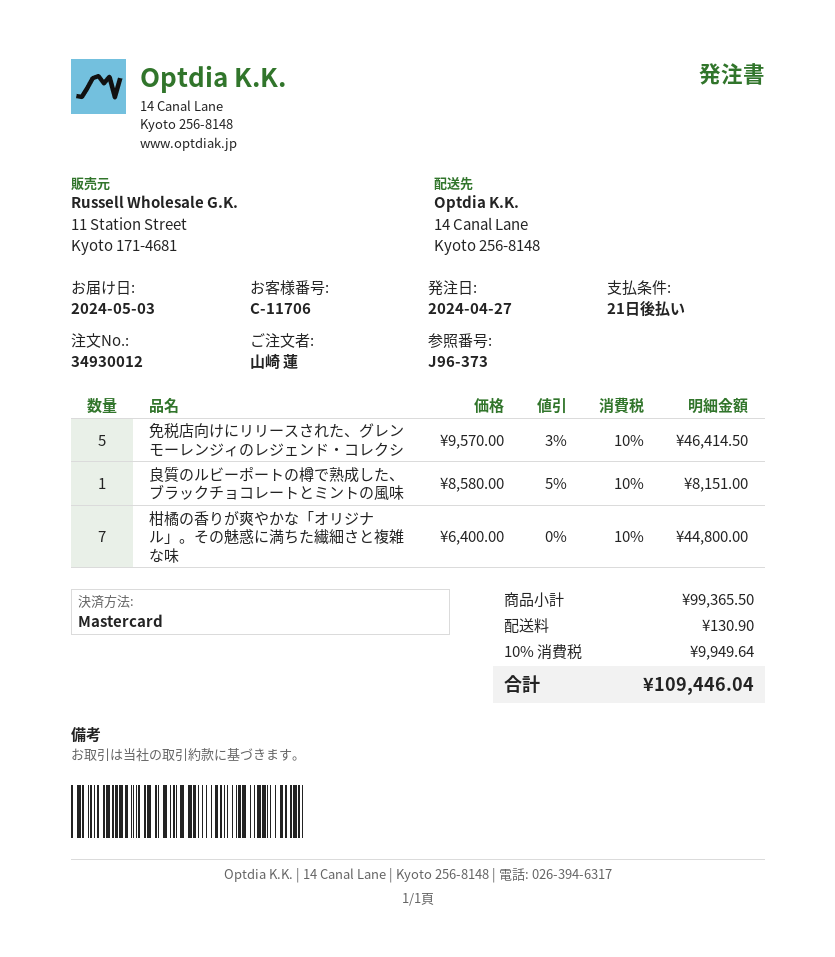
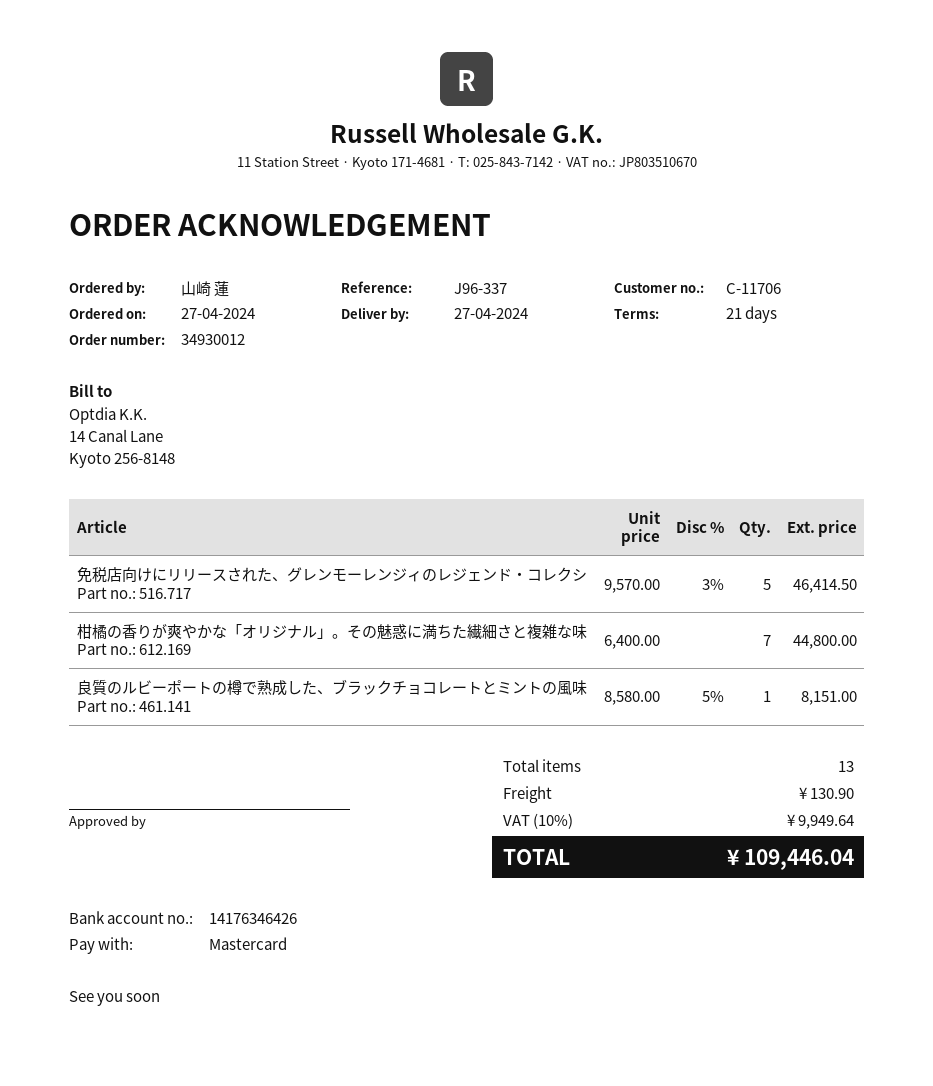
delivery date: 2024-05-03 -> 2024-04-27
reference: J96-373 -> J96-337

